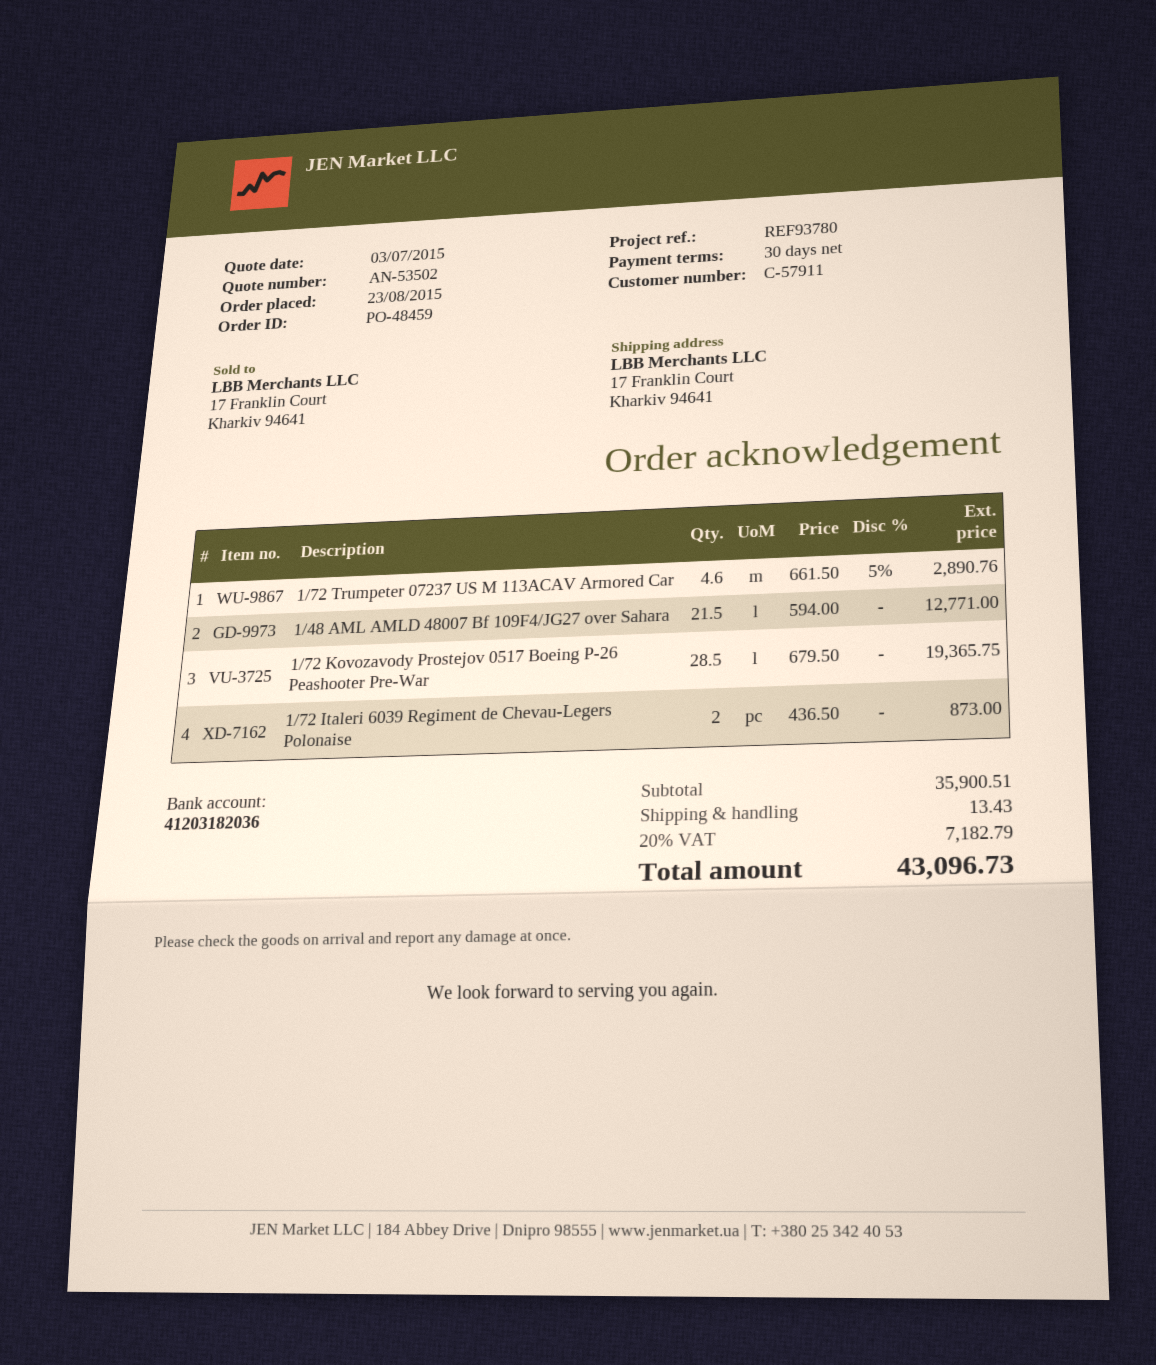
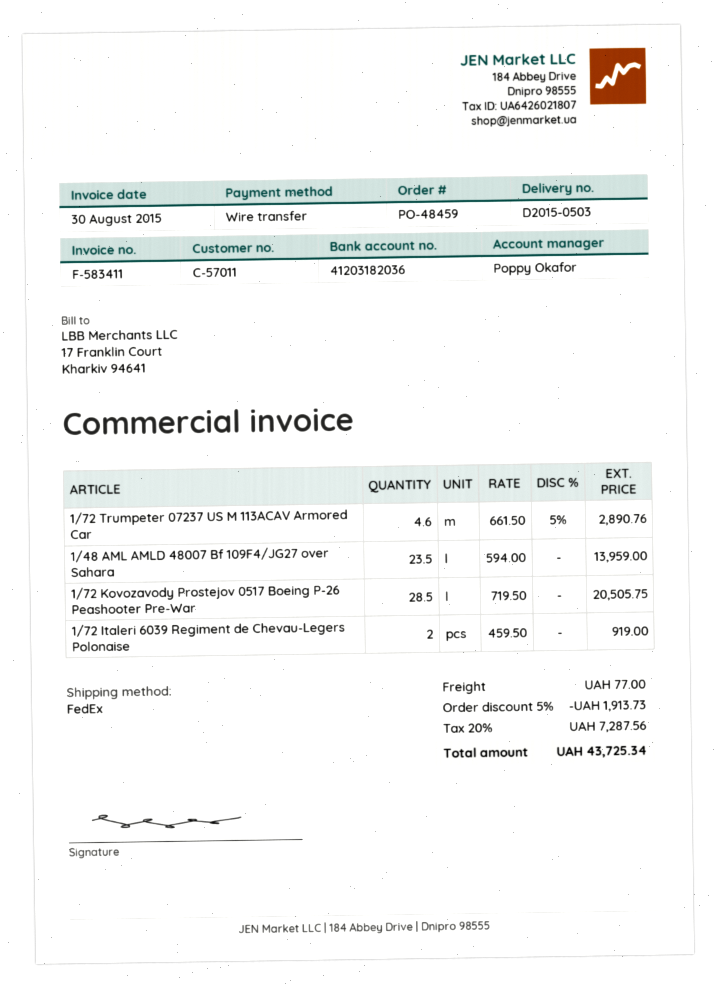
customer number: C-57911 -> C-57011
1/48 AML AMLD 48007 Bf 109F4/JG27 over Sahara: 21.5 x 594.00 = 12771.00 -> 23.5 x 594.00 = 13959.00
1/72 Kovozavody Prostejov 0517 Boeing P-26 Peashooter Pre-War: 28.5 x 679.50 = 19365.75 -> 28.5 x 719.50 = 20505.75
1/72 Italeri 6039 Regiment de Chevau-Legers Polonaise: 2 x 436.50 = 873.00 -> 2 x 459.50 = 919.00
discount: none -> 5% = 1913.73
shipping: 13.43 -> 77.00
tax: 20% = 7182.79 -> 20% = 7287.56
total: 43096.73 -> 43725.34

